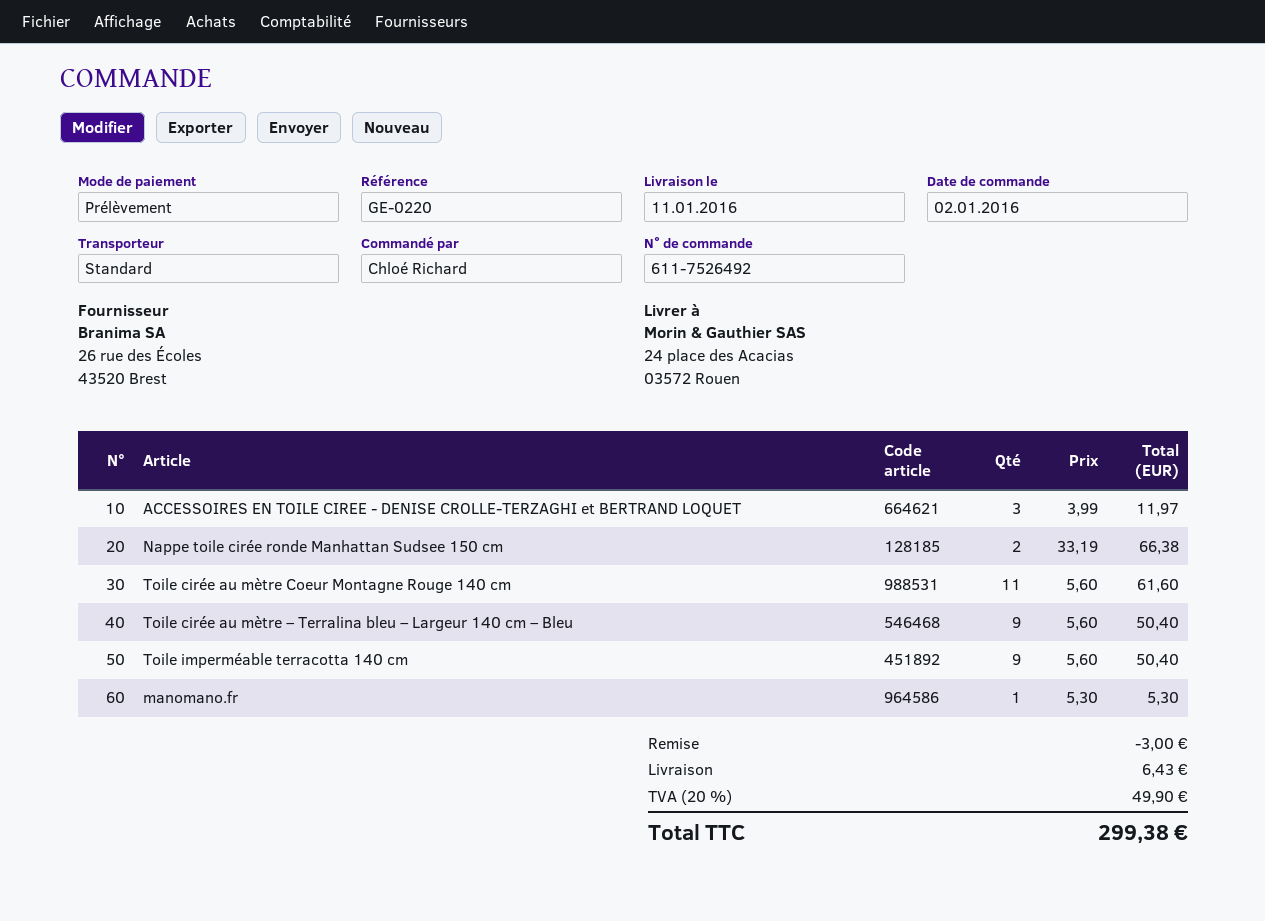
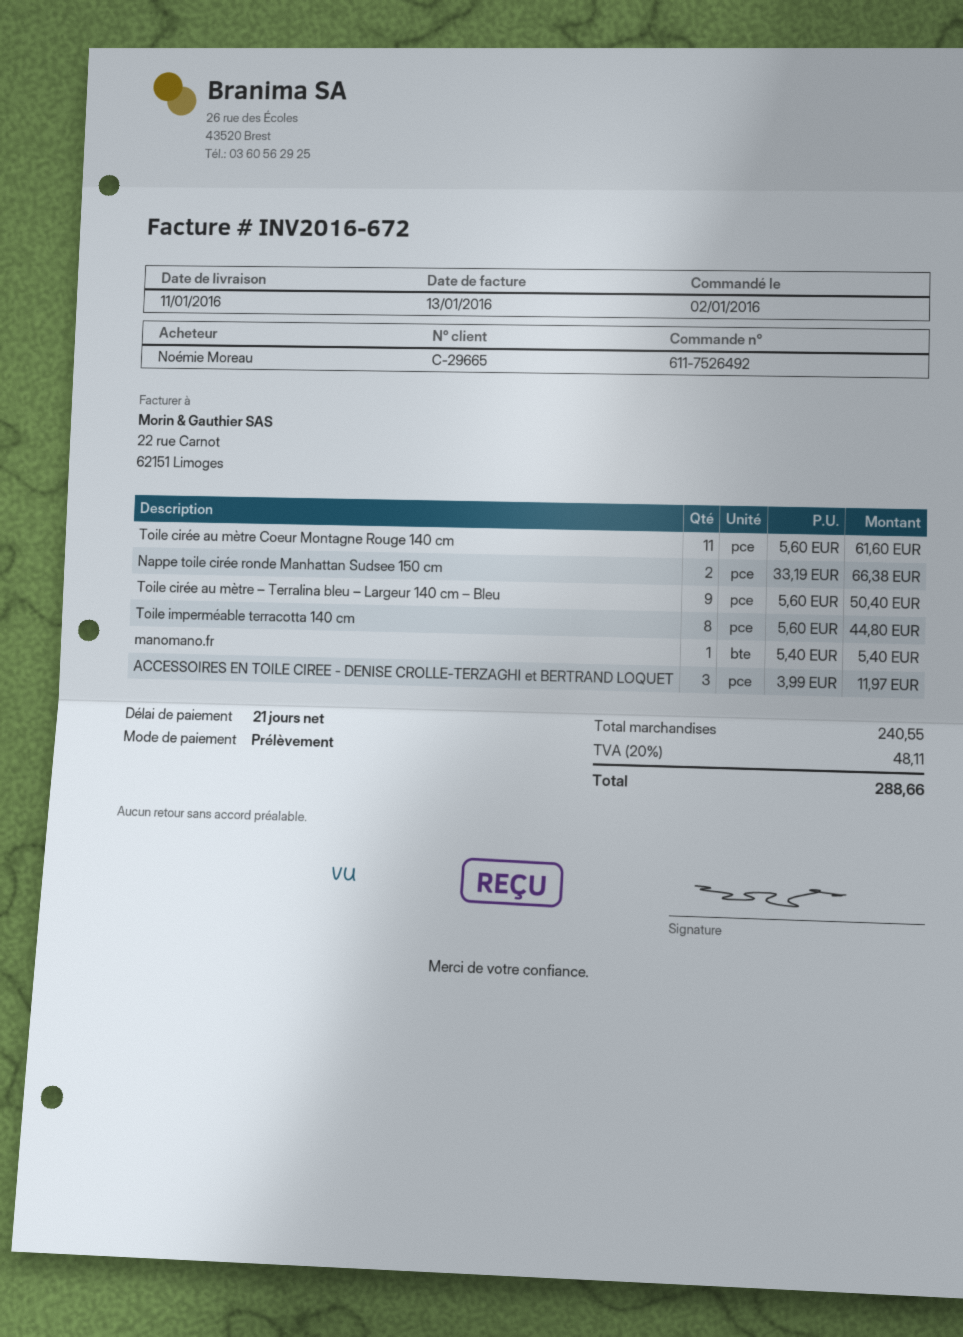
ordered by: Chloé Richard -> Noémie Moreau
Toile imperméable terracotta 140 cm: 9 x 5.60 = 50.40 -> 8 x 5.60 = 44.80
manomano.fr: 1 x 5.30 = 5.30 -> 1 x 5.40 = 5.40
discount: 3.00 -> none
shipping: 6.43 -> none
tax: 20% = 49.90 -> 20% = 48.11
total: 299.38 -> 288.66

